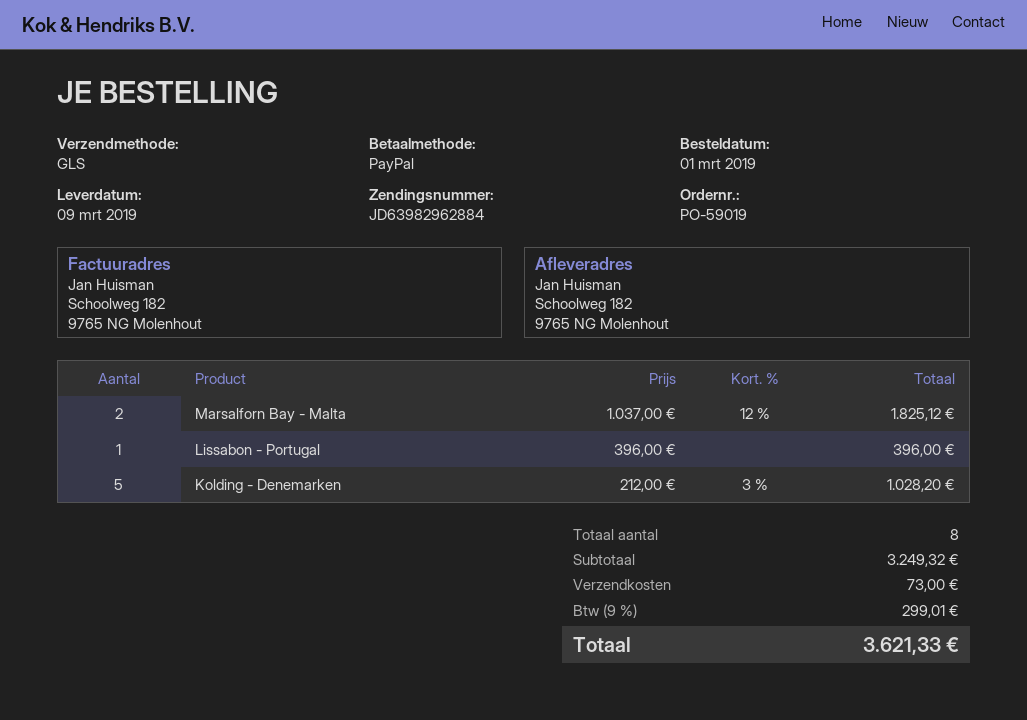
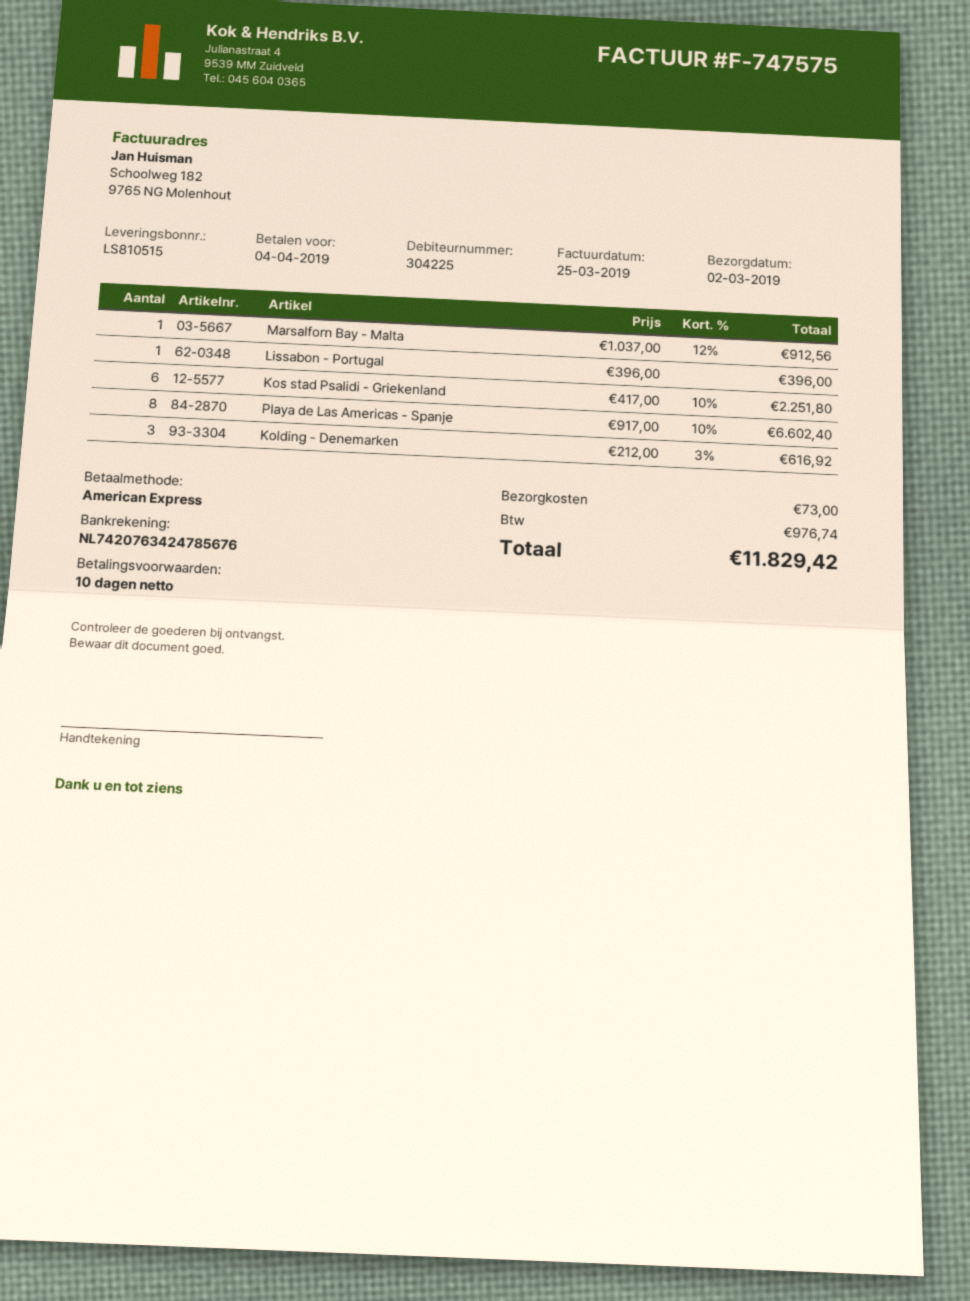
delivery date: 2019-03-09 -> 2019-03-02
payment method: PayPal -> American Express
Marsalforn Bay - Malta: 2 x 1037.00 - 12% = 1825.12 -> 1 x 1037.00 - 12% = 912.56
Kolding - Denemarken: 5 x 212.00 - 3% = 1028.20 -> 3 x 212.00 - 3% = 616.92
Kos stad Psalidi - Griekenland: none -> 6 x 417.00 - 10% = 2251.80
Playa de Las Americas - Spanje: none -> 8 x 917.00 - 10% = 6602.40
tax: 299.01 -> 976.74
total: 3621.33 -> 11829.42

